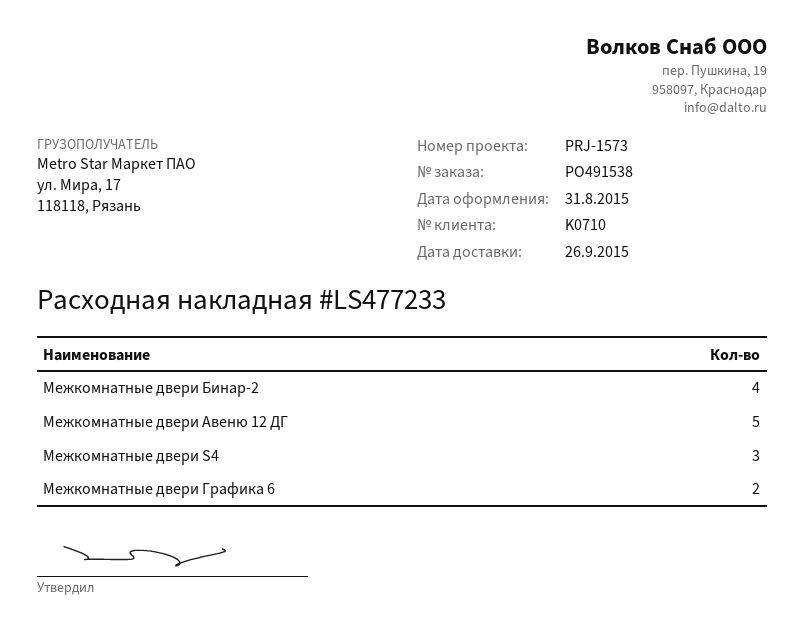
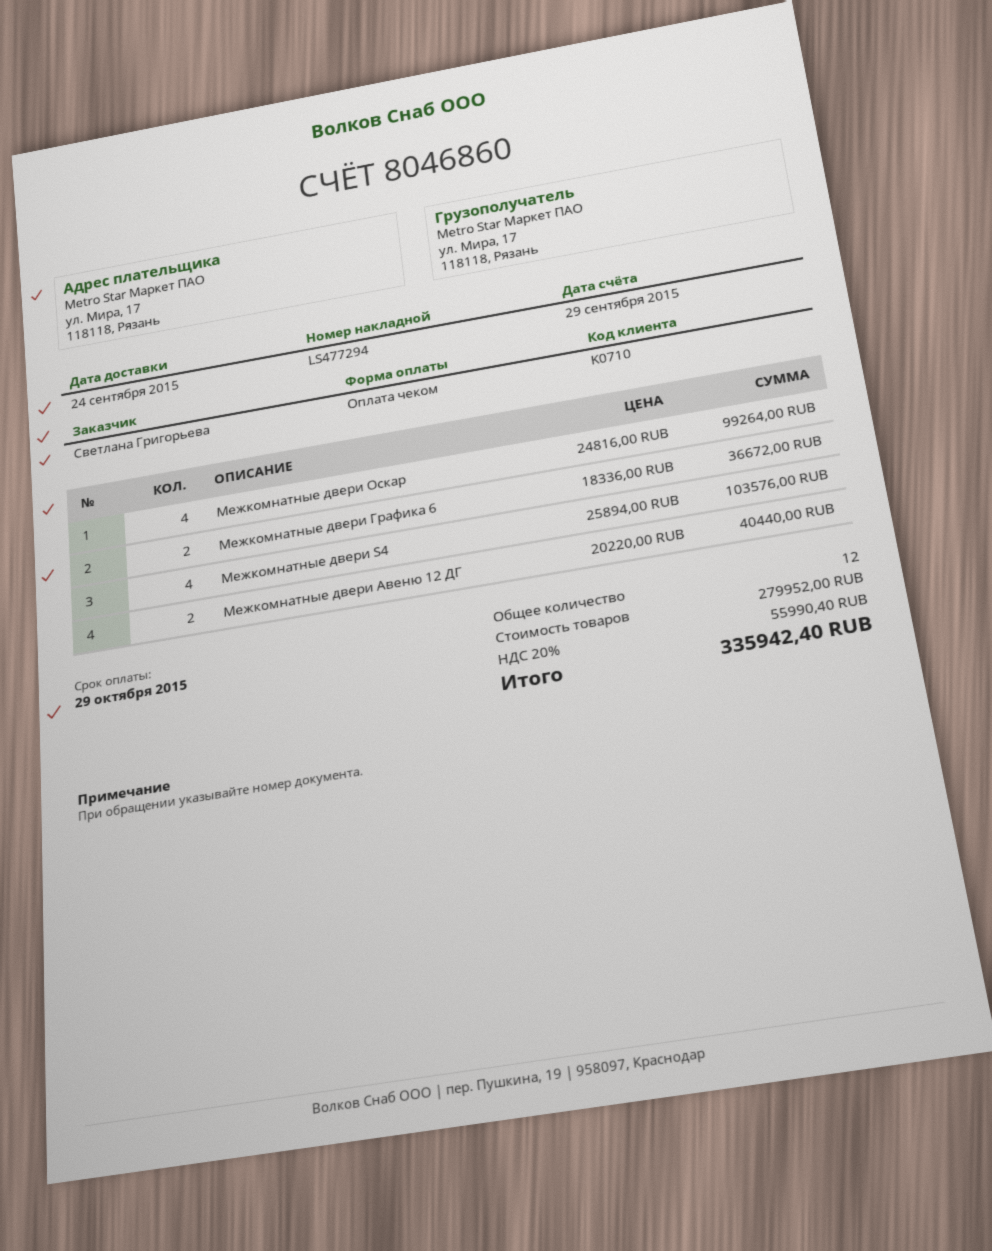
delivery note number: LS477233 -> LS477294
delivery date: 2015-09-26 -> 2015-09-24
Межкомнатные двери Бинар-2: 4 -> none
Межкомнатные двери Авеню 12 ДГ: 5 -> 2
Межкомнатные двери S4: 3 -> 4
Межкомнатные двери Оскар: none -> 4

